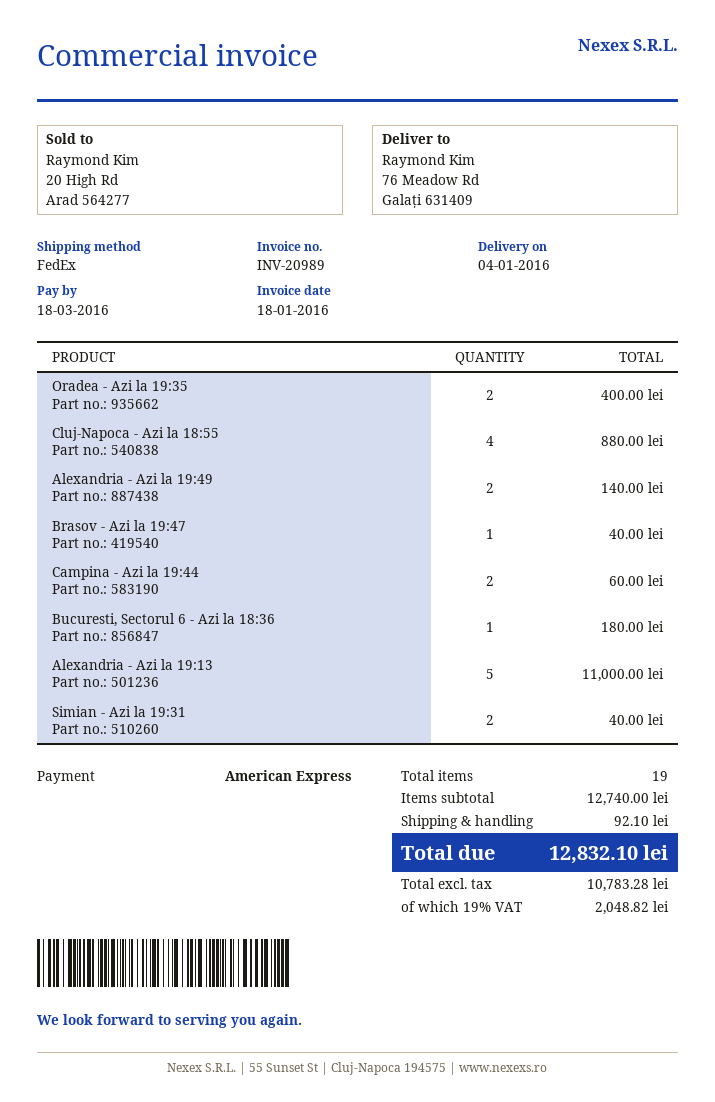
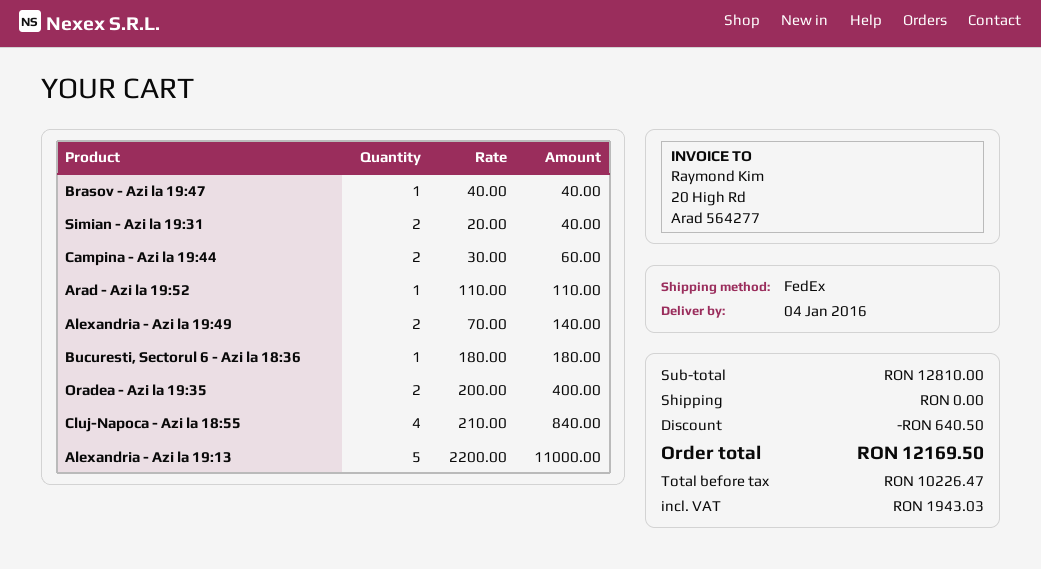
Cluj-Napoca - Azi la 18:55: 4 for 880.00 -> 4 for 840.00
Arad - Azi la 19:52: none -> 1 for 110.00
subtotal: 12740.00 -> 12810.00
discount: none -> 640.50
shipping: 92.10 -> 0.00
net: 10783.28 -> 10226.47
tax: 2048.82 -> 1943.03
total: 12832.10 -> 12169.50

